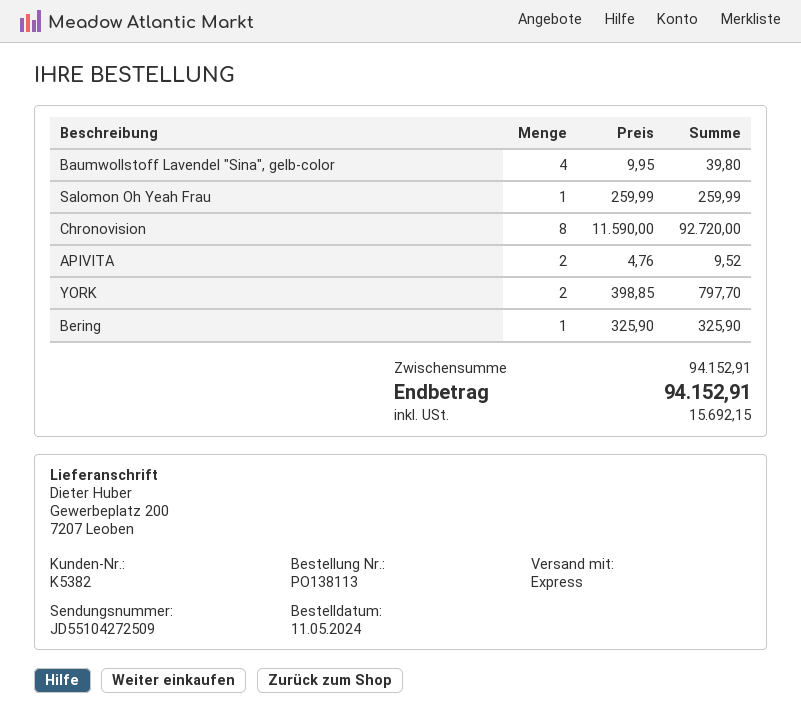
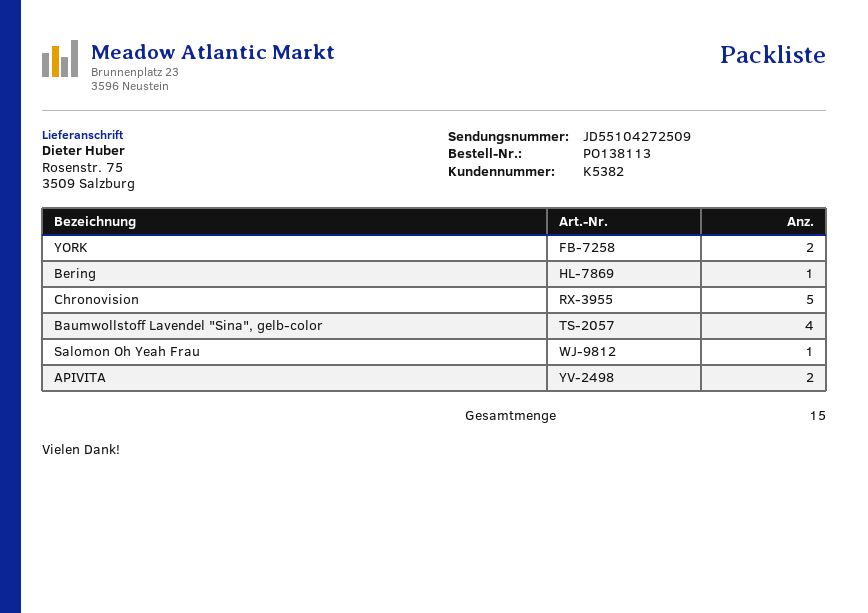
ship to: Gewerbeplatz 200, 7207 Leoben -> Rosenstr. 75, 3509 Salzburg
Chronovision: 8 -> 5

